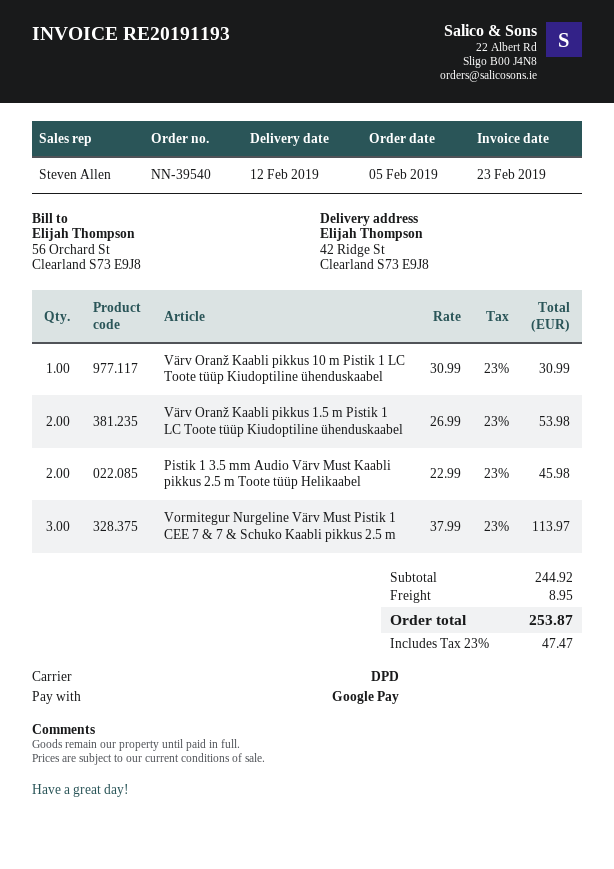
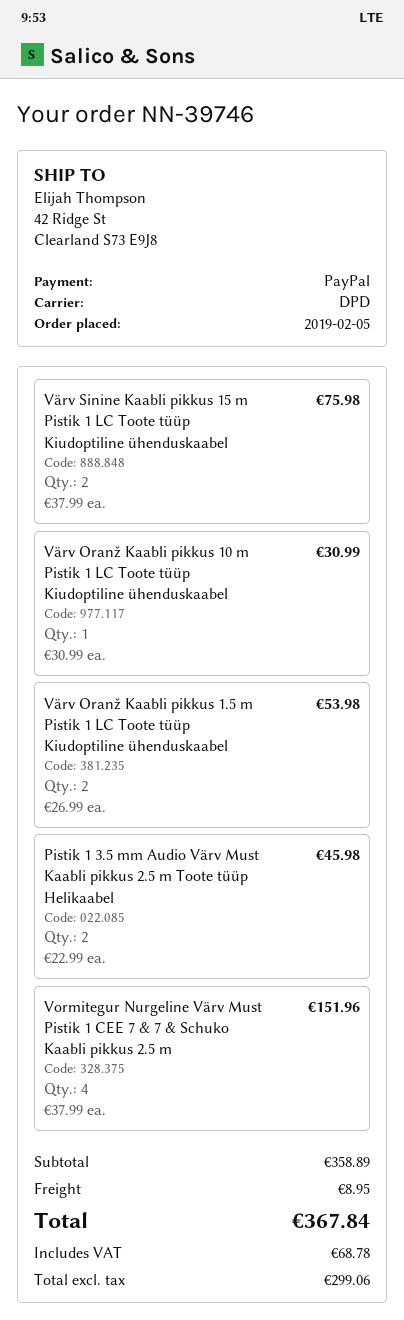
order number: NN-39540 -> NN-39746
payment method: Google Pay -> PayPal
Vormitegur Nurgeline Värv Must Pistik 1 CEE 7 & 7 & Schuko Kaabli pikkus 2.5 m: 3 x 37.99 = 113.97 -> 4 x 37.99 = 151.96
Värv Sinine Kaabli pikkus 15 m Pistik 1 LC Toote tüüp Kiudoptiline ühenduskaabel: none -> 2 x 37.99 = 75.98
subtotal: 244.92 -> 358.89
tax: 47.47 -> 68.78
total: 253.87 -> 367.84

